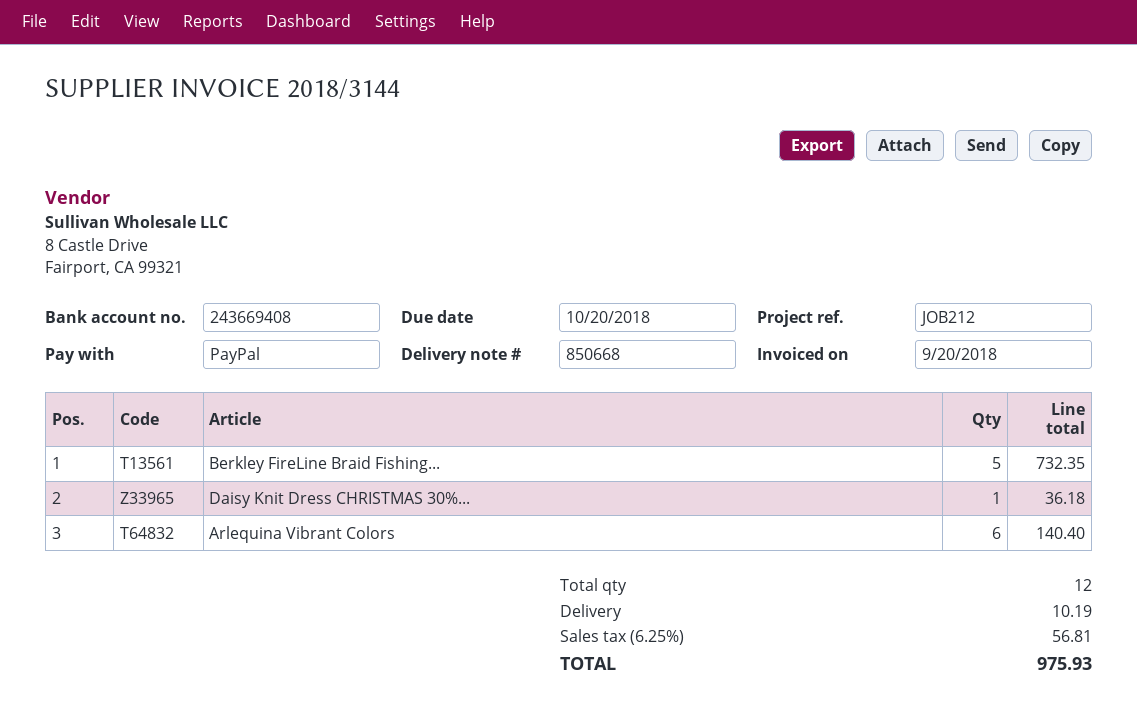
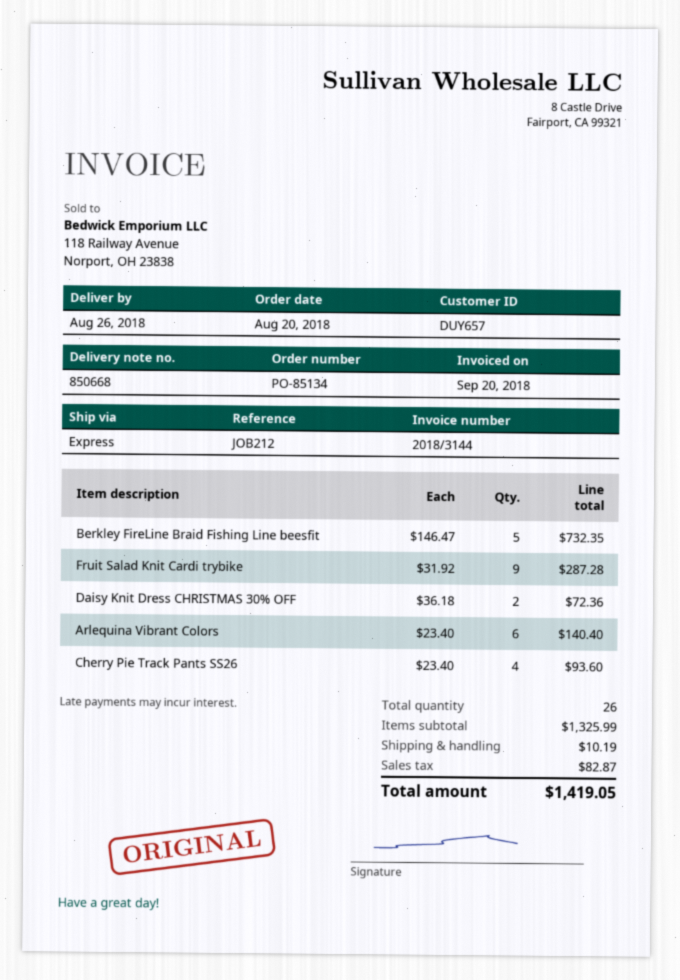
Daisy Knit Dress CHRISTMAS 30%...: 1 for 36.18 -> 2 for 72.36
Fruit Salad Knit Cardi trybike: none -> 9 for 287.28
Cherry Pie Track Pants SS26: none -> 4 for 93.60
total quantity: 12 -> 26
tax: 56.81 -> 82.87
total: 975.93 -> 1419.05

